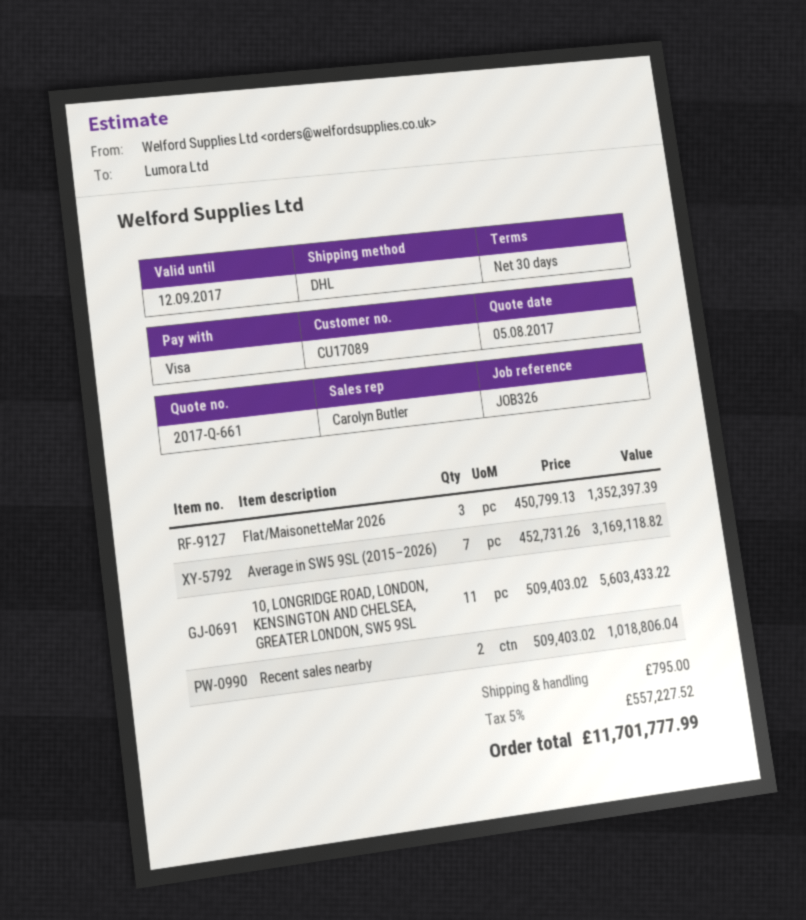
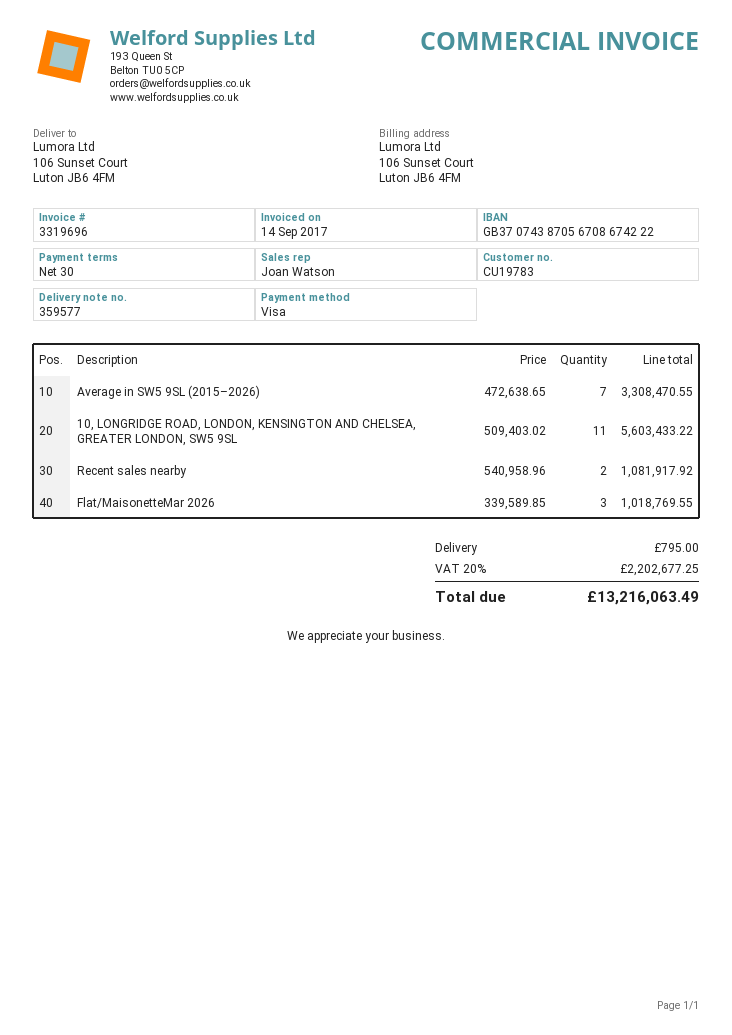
customer number: CU17089 -> CU19783
sales rep: Carolyn Butler -> Joan Watson
Flat/MaisonetteMar 2026: 3 x 450799.13 = 1352397.39 -> 3 x 339589.85 = 1018769.55
Average in SW5 9SL (2015–2026): 7 x 452731.26 = 3169118.82 -> 7 x 472638.65 = 3308470.55
Recent sales nearby: 2 x 509403.02 = 1018806.04 -> 2 x 540958.96 = 1081917.92
tax: 5% = 557227.52 -> 20% = 2202677.25
total: 11701777.99 -> 13216063.49

